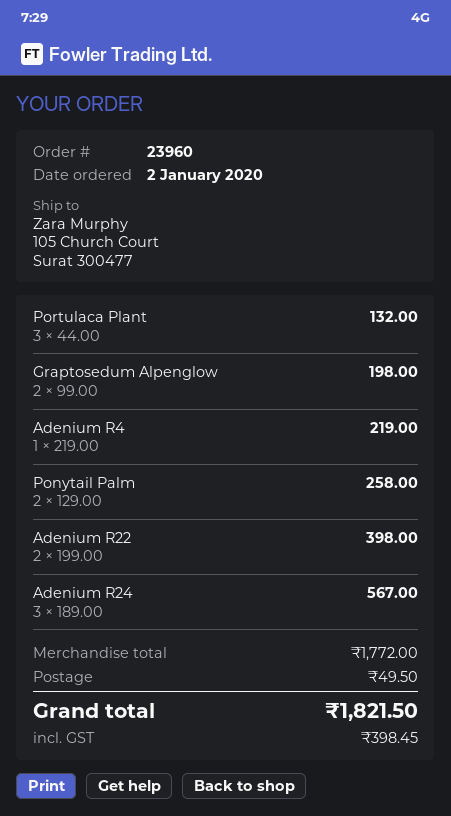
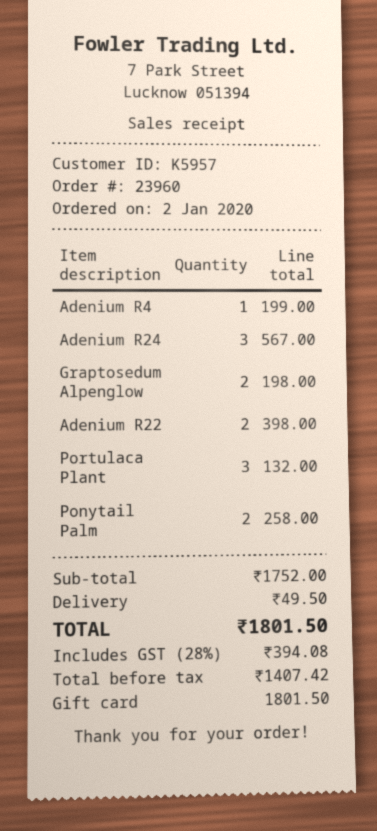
Adenium R4: 1 for 219.00 -> 1 for 199.00
subtotal: 1772.00 -> 1752.00
tax: 398.45 -> 394.08
total: 1821.50 -> 1801.50

